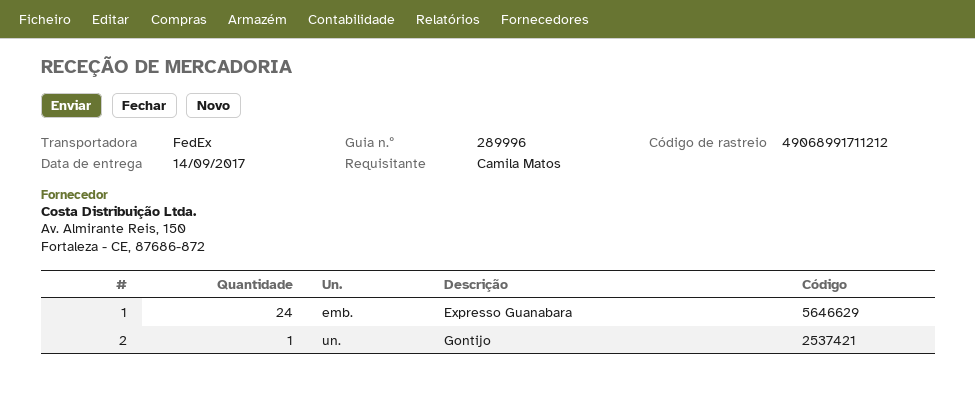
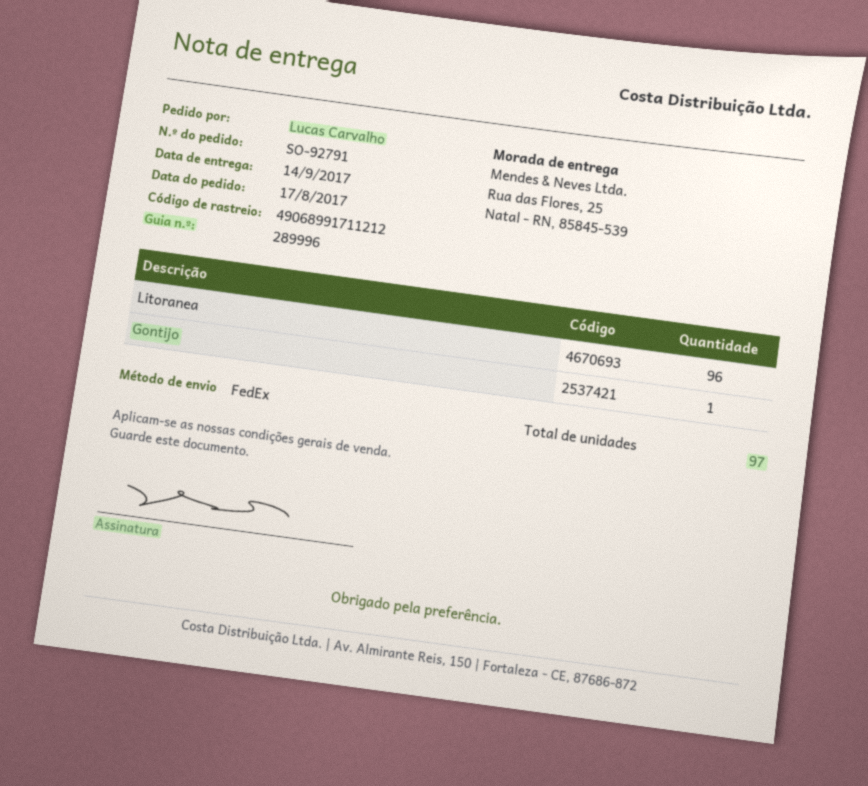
ordered by: Camila Matos -> Lucas Carvalho
Expresso Guanabara: 24 -> none
Litoranea: none -> 96

